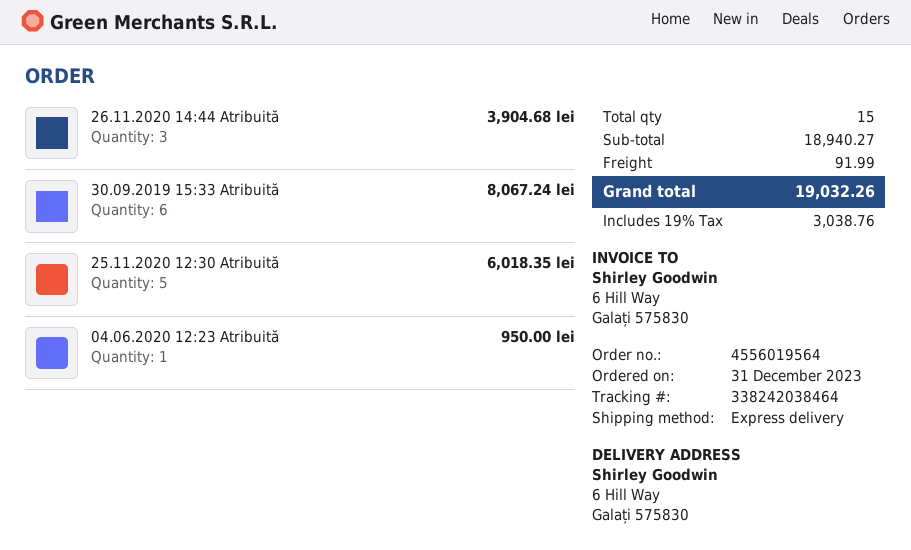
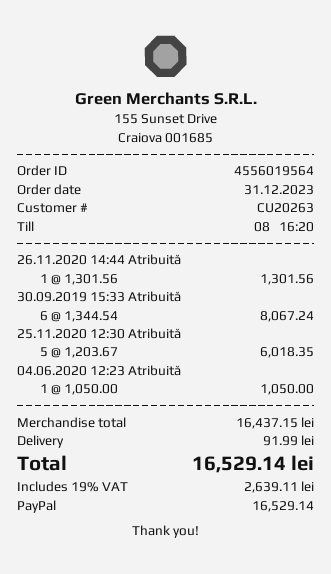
26.11.2020 14:44 Atribuită: 3 for 3904.68 -> 1 for 1301.56
04.06.2020 12:23 Atribuită: 1 for 950.00 -> 1 for 1050.00
subtotal: 18940.27 -> 16437.15
tax: 19% = 3038.76 -> 19% = 2639.11
total: 19032.26 -> 16529.14

